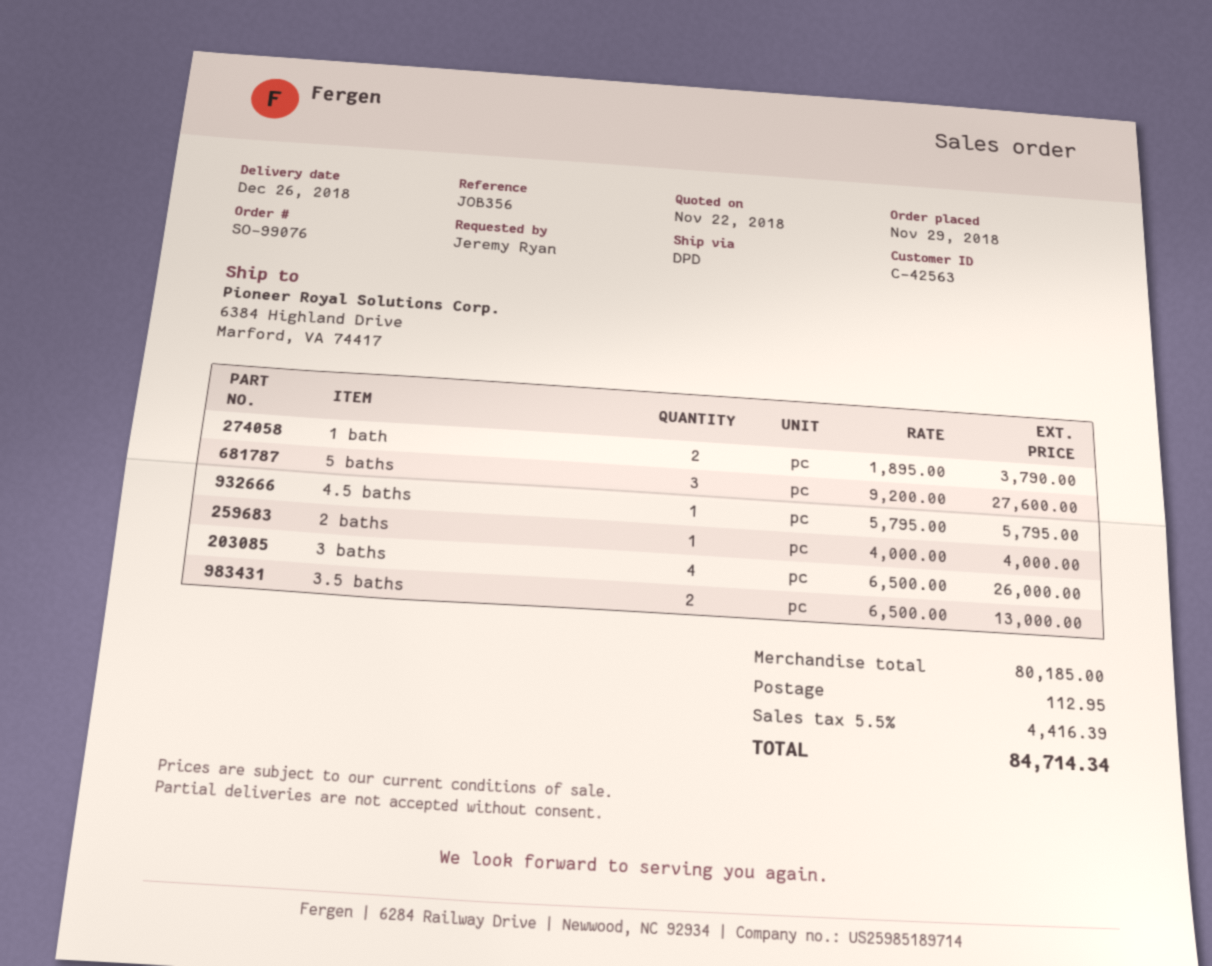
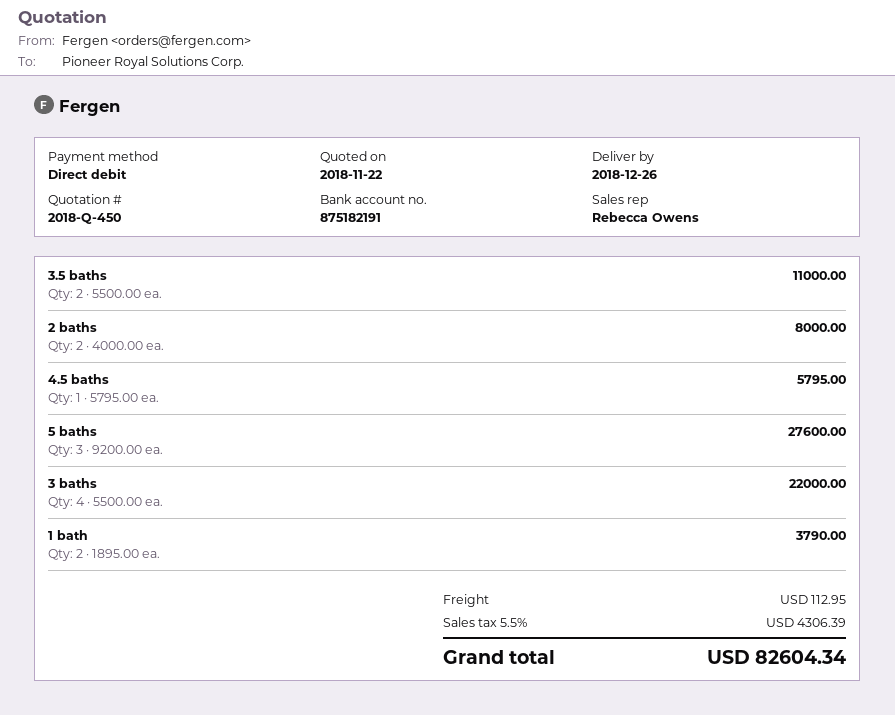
2 baths: 1 x 4000.00 = 4000.00 -> 2 x 4000.00 = 8000.00
3 baths: 4 x 6500.00 = 26000.00 -> 4 x 5500.00 = 22000.00
3.5 baths: 2 x 6500.00 = 13000.00 -> 2 x 5500.00 = 11000.00
tax: 5.5% = 4416.39 -> 5.5% = 4306.39
total: 84714.34 -> 82604.34

